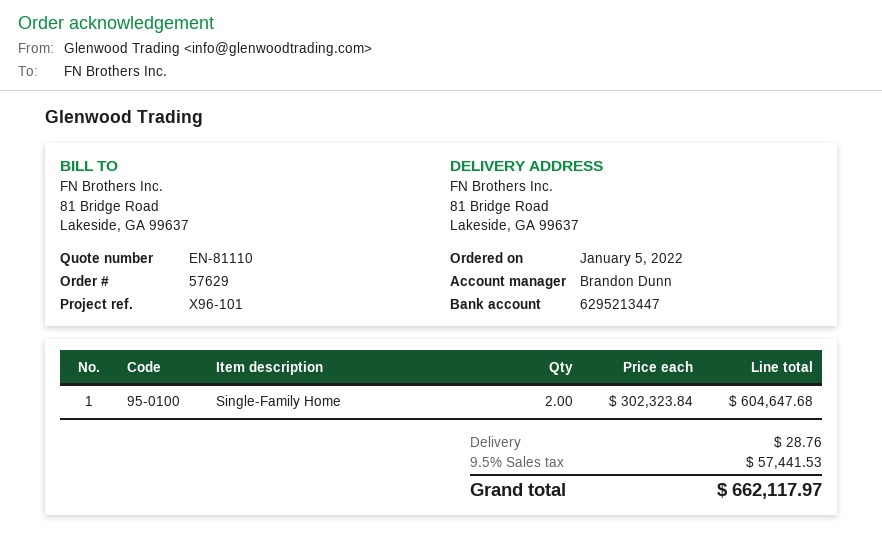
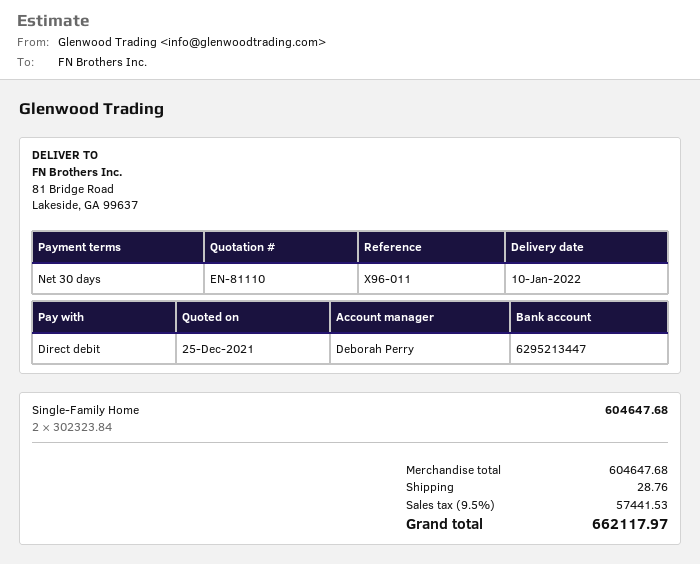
reference: X96-101 -> X96-011
sales rep: Brandon Dunn -> Deborah Perry

